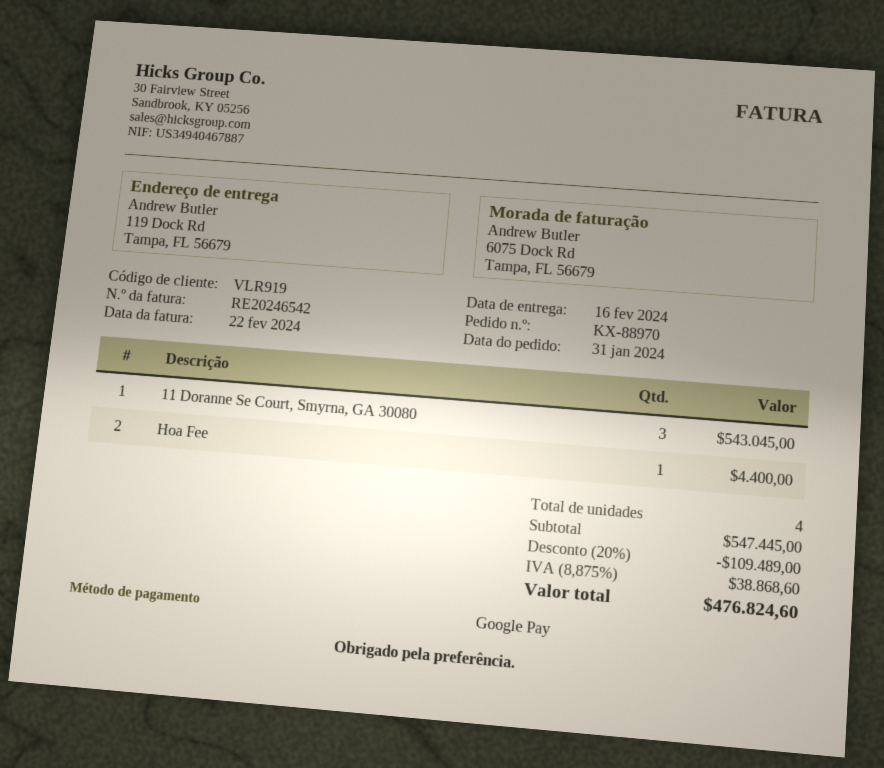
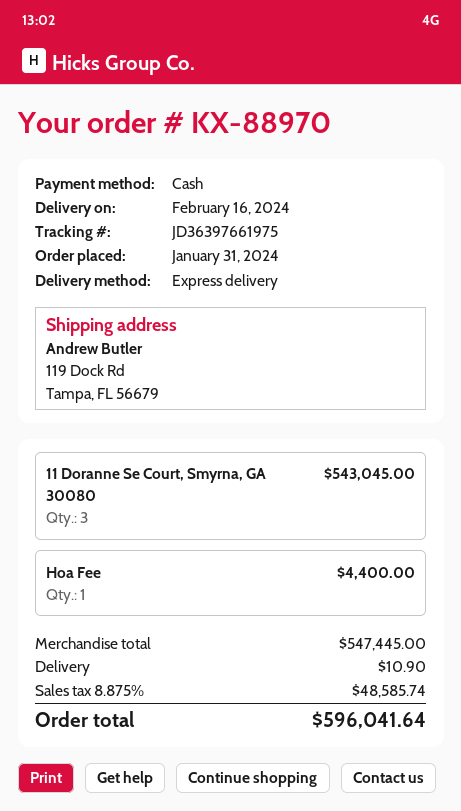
payment method: Google Pay -> cash
discount: 20% = 109489.00 -> none
shipping: none -> 10.90
tax: 8.875% = 38868.60 -> 8.875% = 48585.74
total: 476824.60 -> 596041.64

